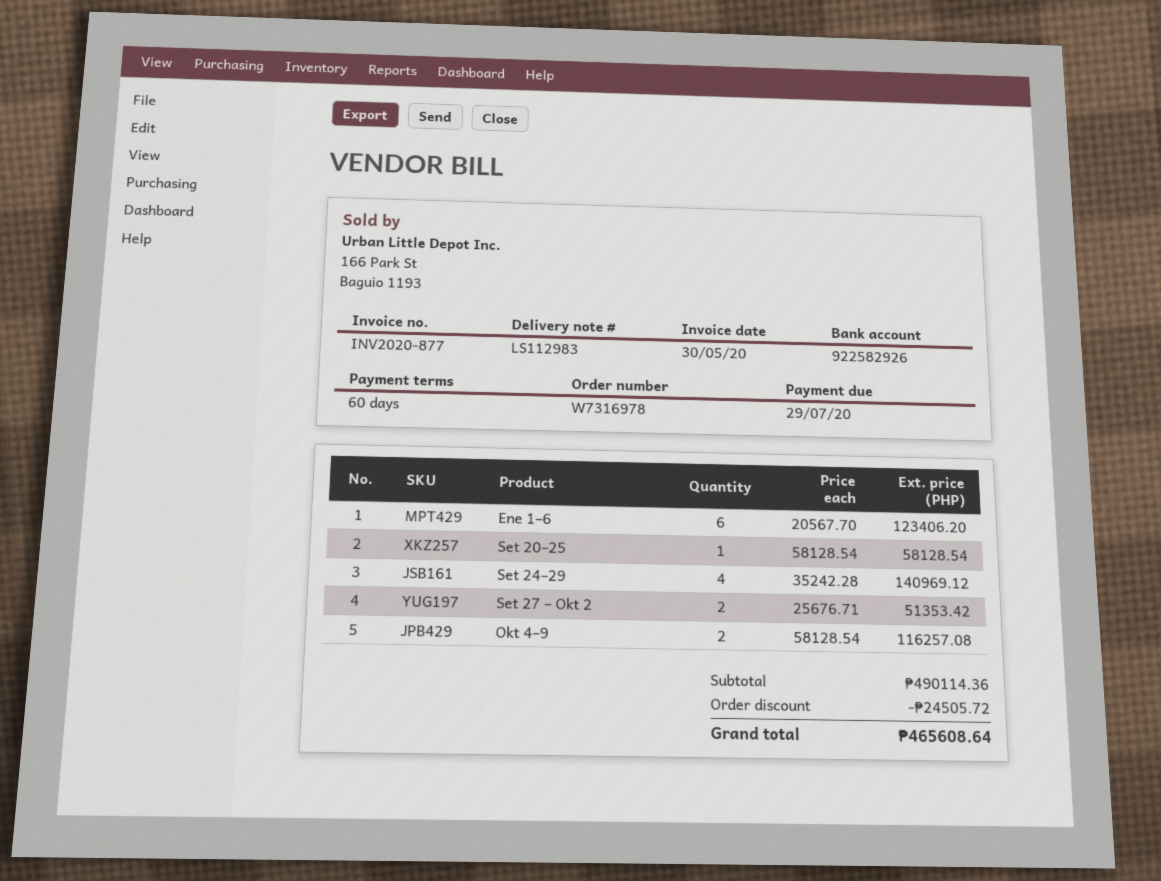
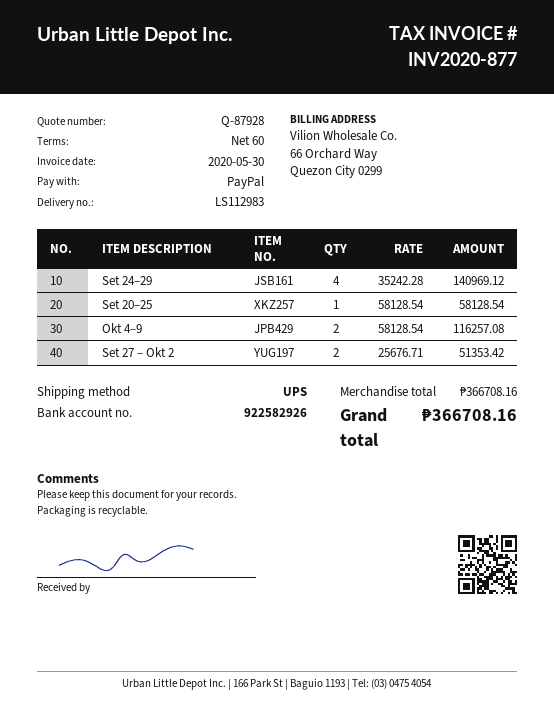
Ene 1–6: 6 x 20567.70 = 123406.20 -> none
subtotal: 490114.36 -> 366708.16
discount: 24505.72 -> none
total: 465608.64 -> 366708.16

